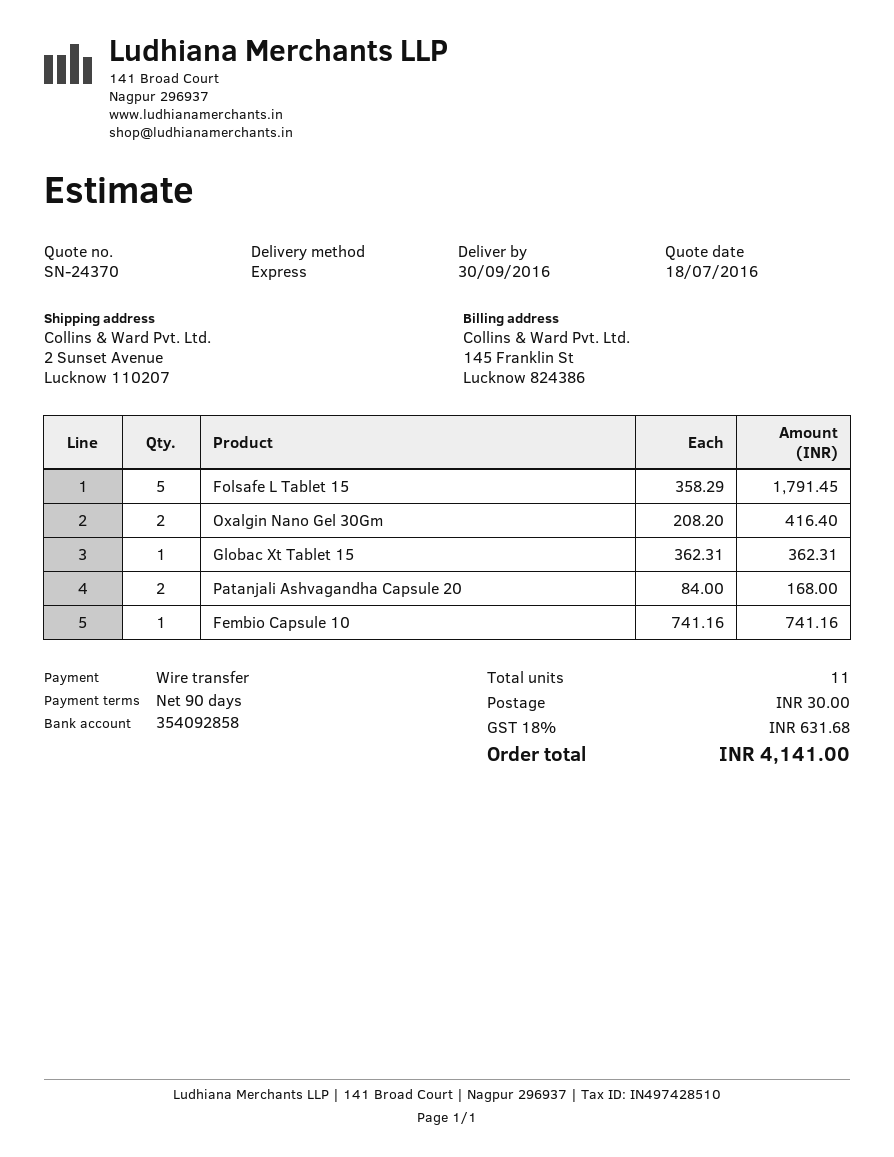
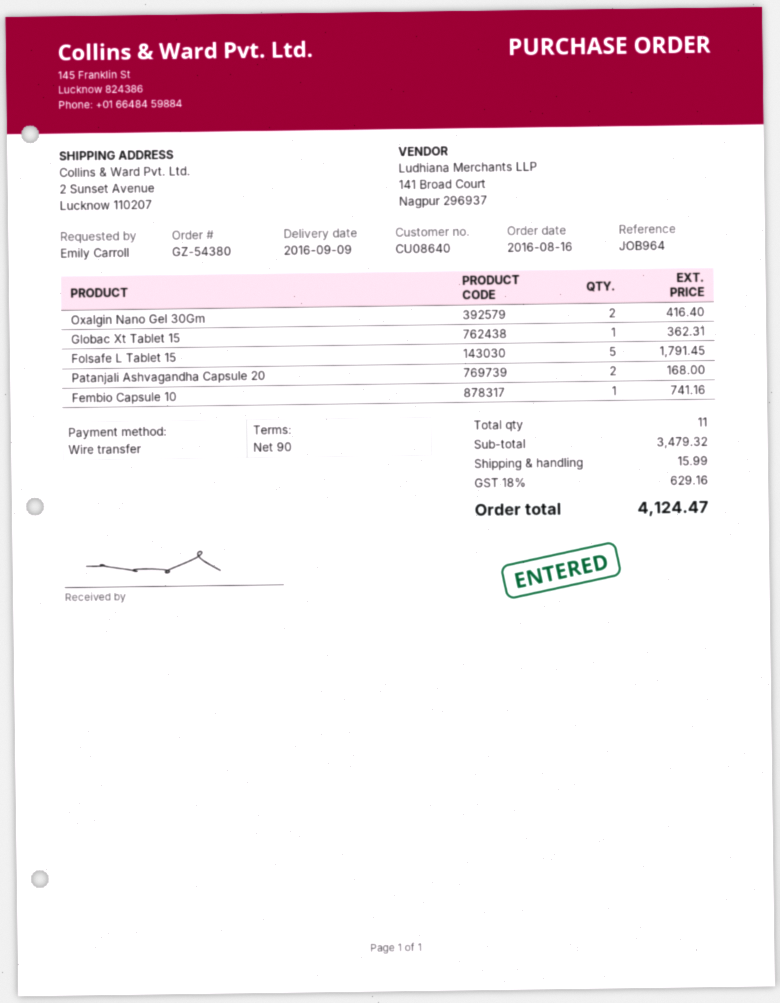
delivery date: 2016-09-30 -> 2016-09-09
shipping: 30.00 -> 15.99
tax: 18% = 631.68 -> 18% = 629.16
total: 4141.00 -> 4124.47

